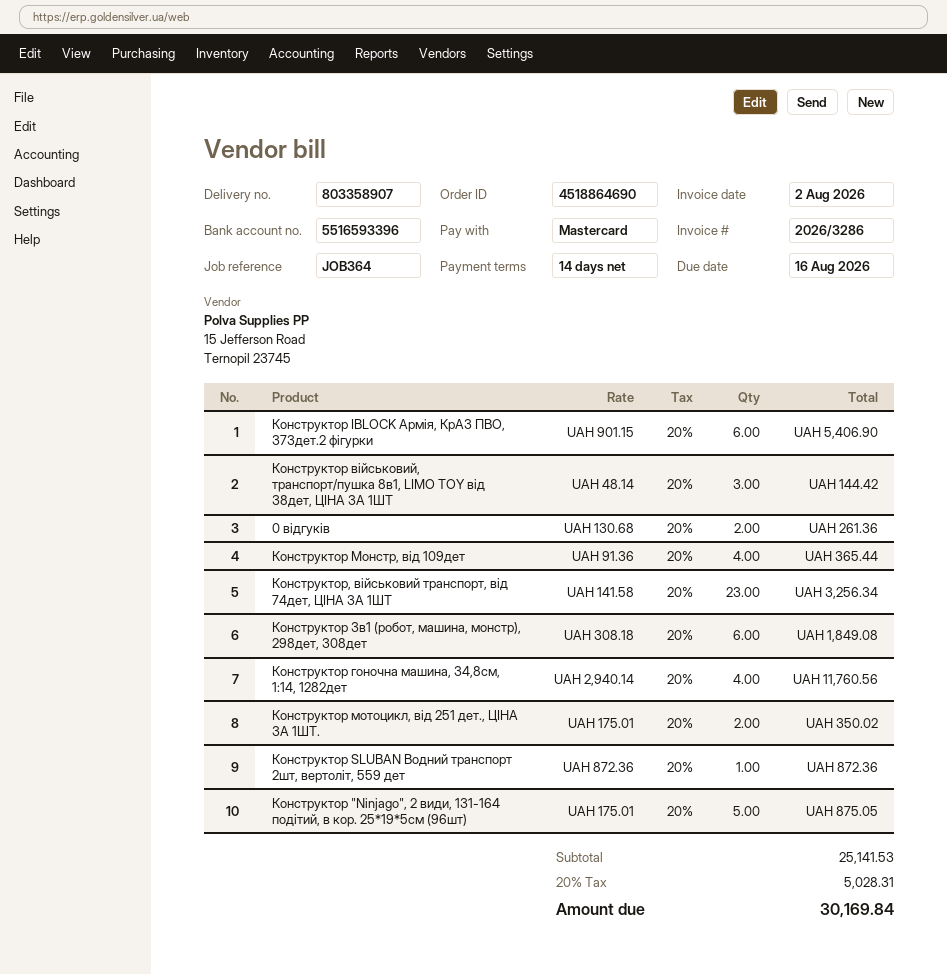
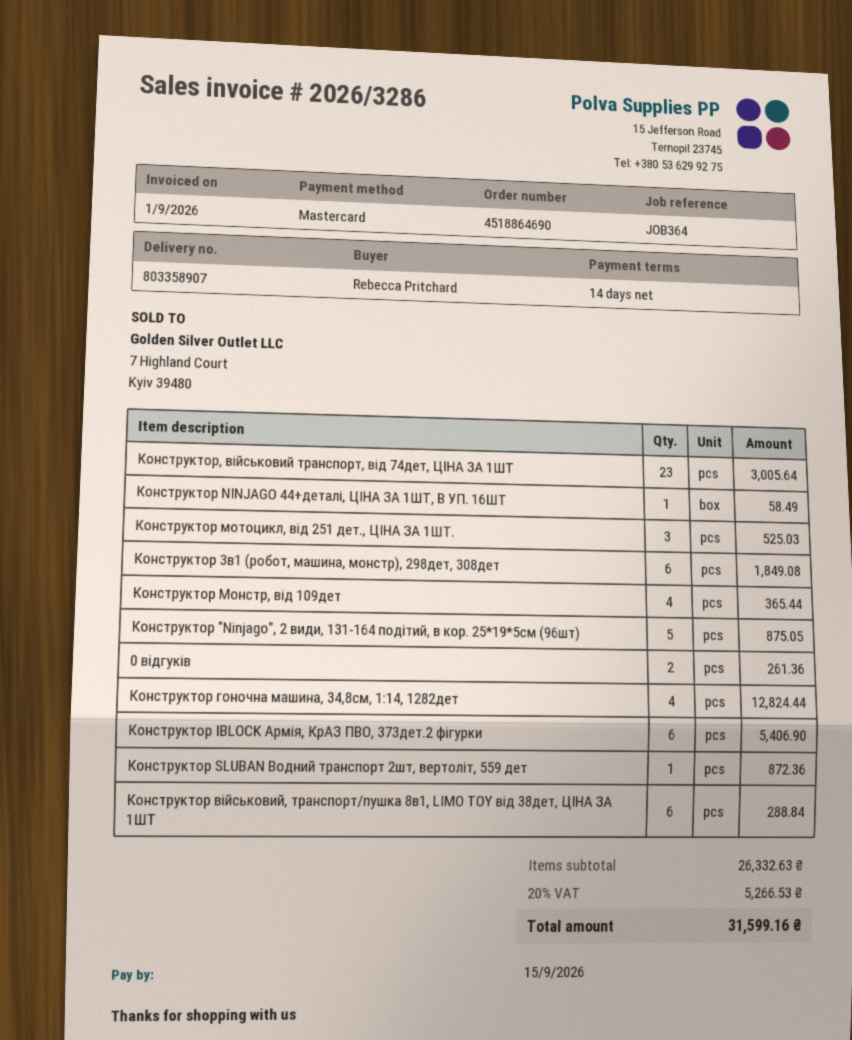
invoice date: 2026-08-02 -> 2026-09-01
due date: 2026-08-16 -> 2026-09-15
Конструктор військовий, транспорт/пушка 8в1, LIMO TOY від 38дет, ЦІНА ЗА 1ШТ: 3 for 144.42 -> 6 for 288.84
Конструктор, військовий транспорт, від 74дет, ЦІНА ЗА 1ШТ: 23 for 3256.34 -> 23 for 3005.64
Конструктор гоночна машина, 34,8см, 1:14, 1282дет: 4 for 11760.56 -> 4 for 12824.44
Конструктор мотоцикл, від 251 дет., ЦІНА ЗА 1ШТ.: 2 for 350.02 -> 3 for 525.03
Конструктор NINJAGO 44+деталі, ЦІНА ЗА 1ШТ, В УП. 16ШТ: none -> 1 for 58.49
subtotal: 25141.53 -> 26332.63
tax: 20% = 5028.31 -> 20% = 5266.53
total: 30169.84 -> 31599.16

